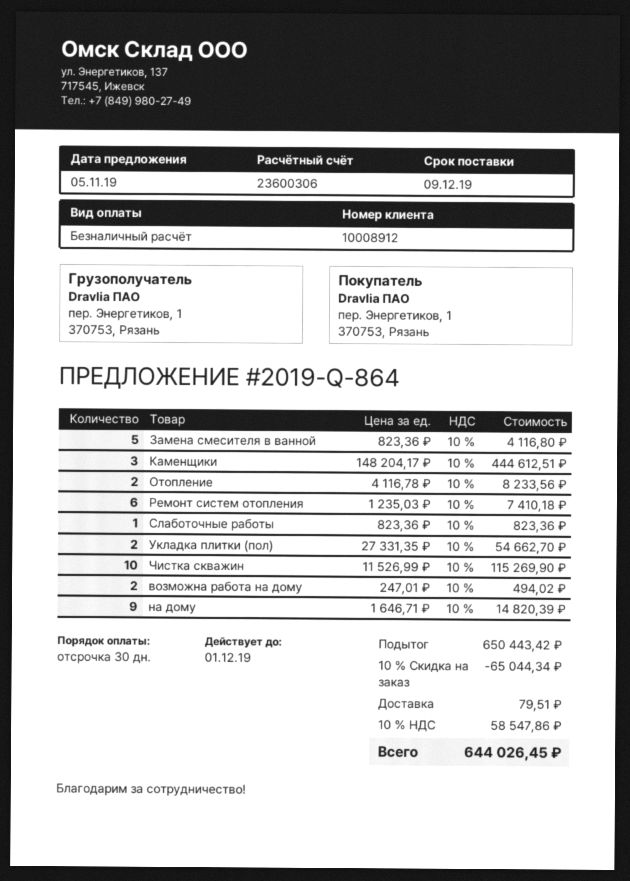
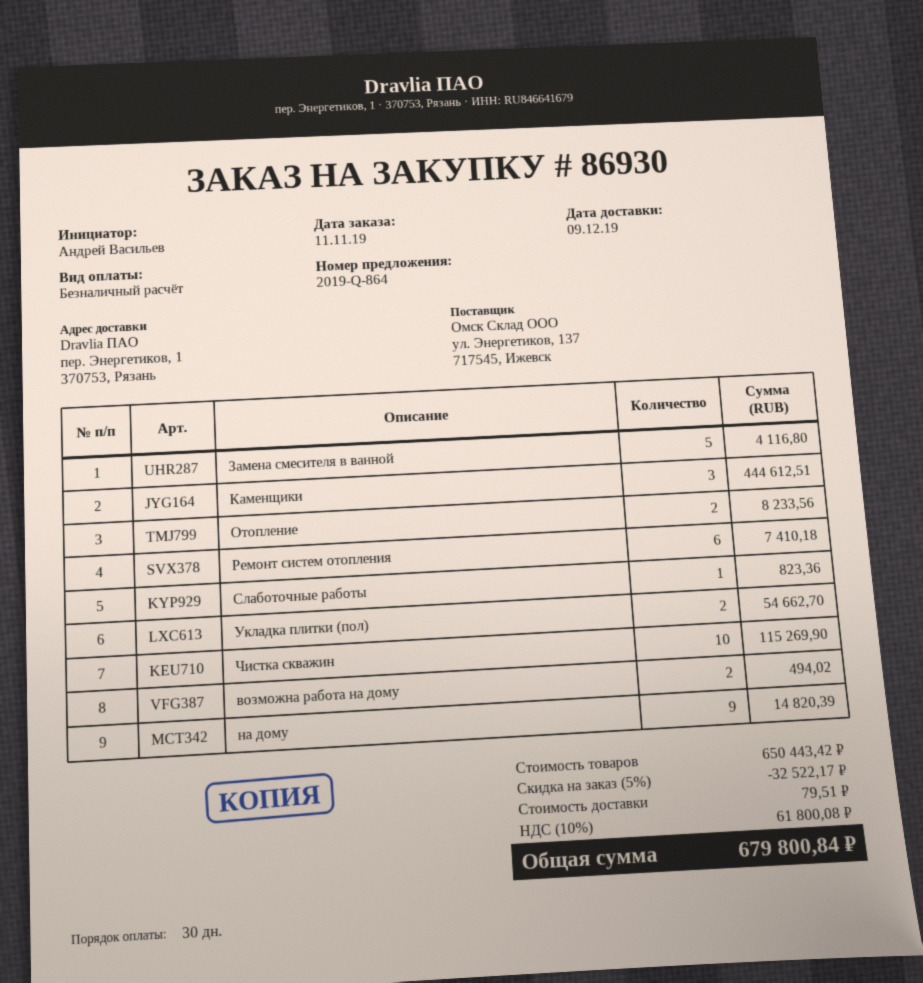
discount: 10% = 65044.34 -> 5% = 32522.17
tax: 10% = 58547.86 -> 10% = 61800.08
total: 644026.45 -> 679800.84

